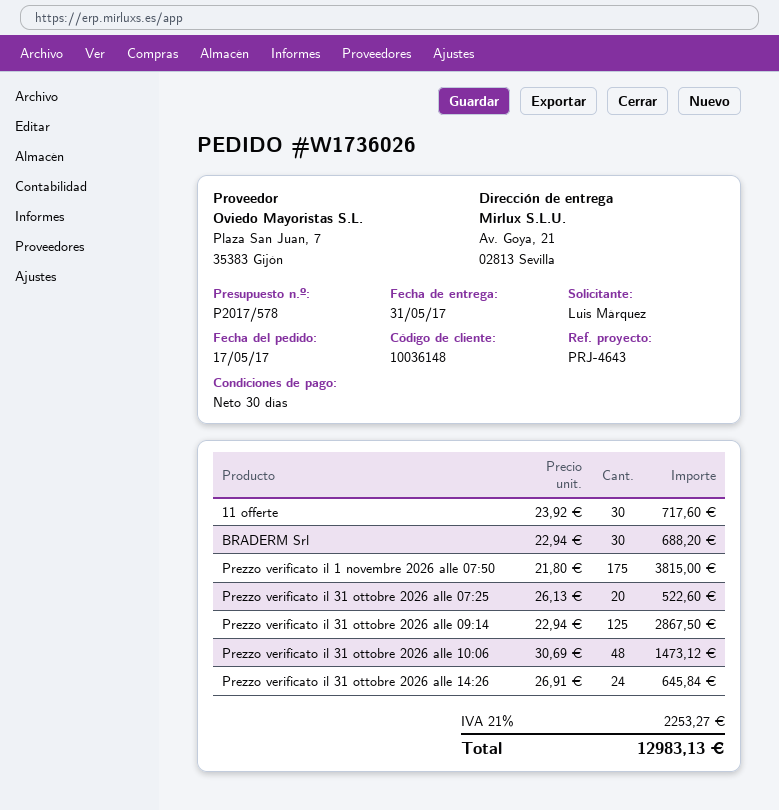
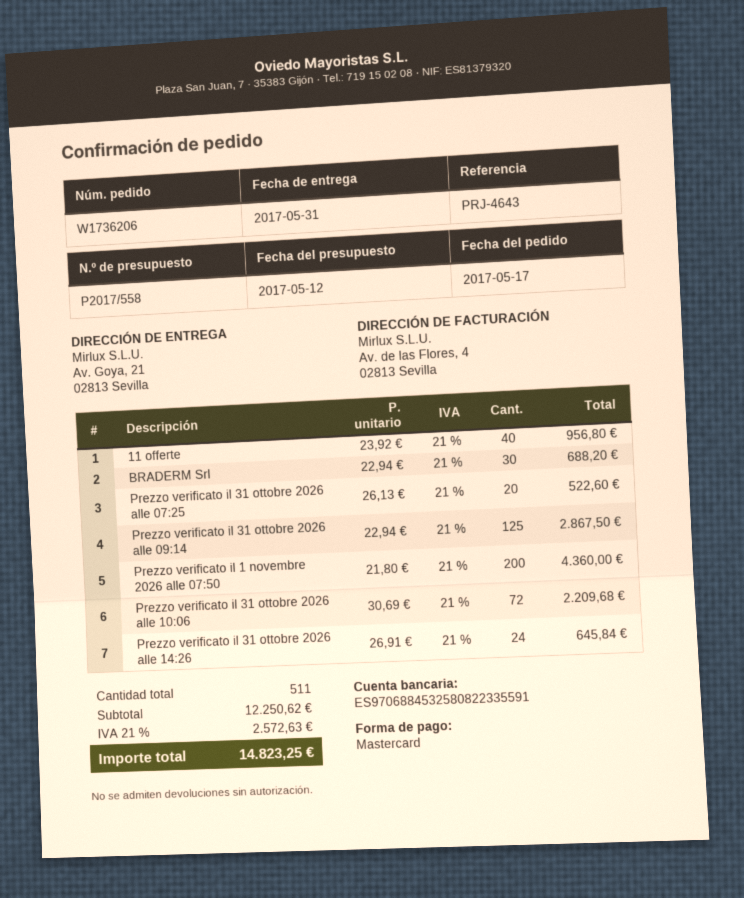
quote number: P2017/578 -> P2017/558
order number: W1736026 -> W1736206
11 offerte: 30 x 23.92 = 717.60 -> 40 x 23.92 = 956.80
Prezzo verificato il 1 novembre 2026 alle 07:50: 175 x 21.80 = 3815.00 -> 200 x 21.80 = 4360.00
Prezzo verificato il 31 ottobre 2026 alle 10:06: 48 x 30.69 = 1473.12 -> 72 x 30.69 = 2209.68
tax: 21% = 2253.27 -> 21% = 2572.63
total: 12983.13 -> 14823.25

